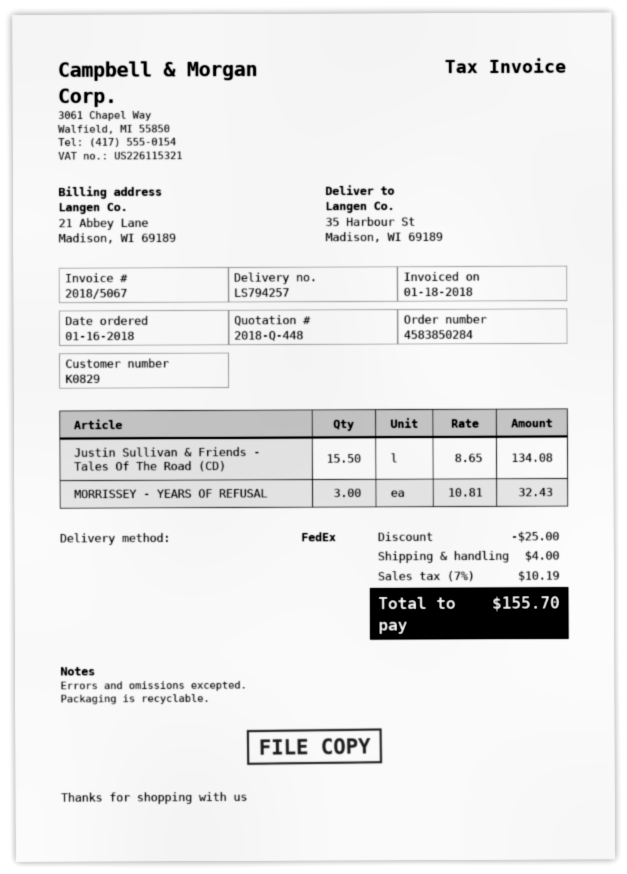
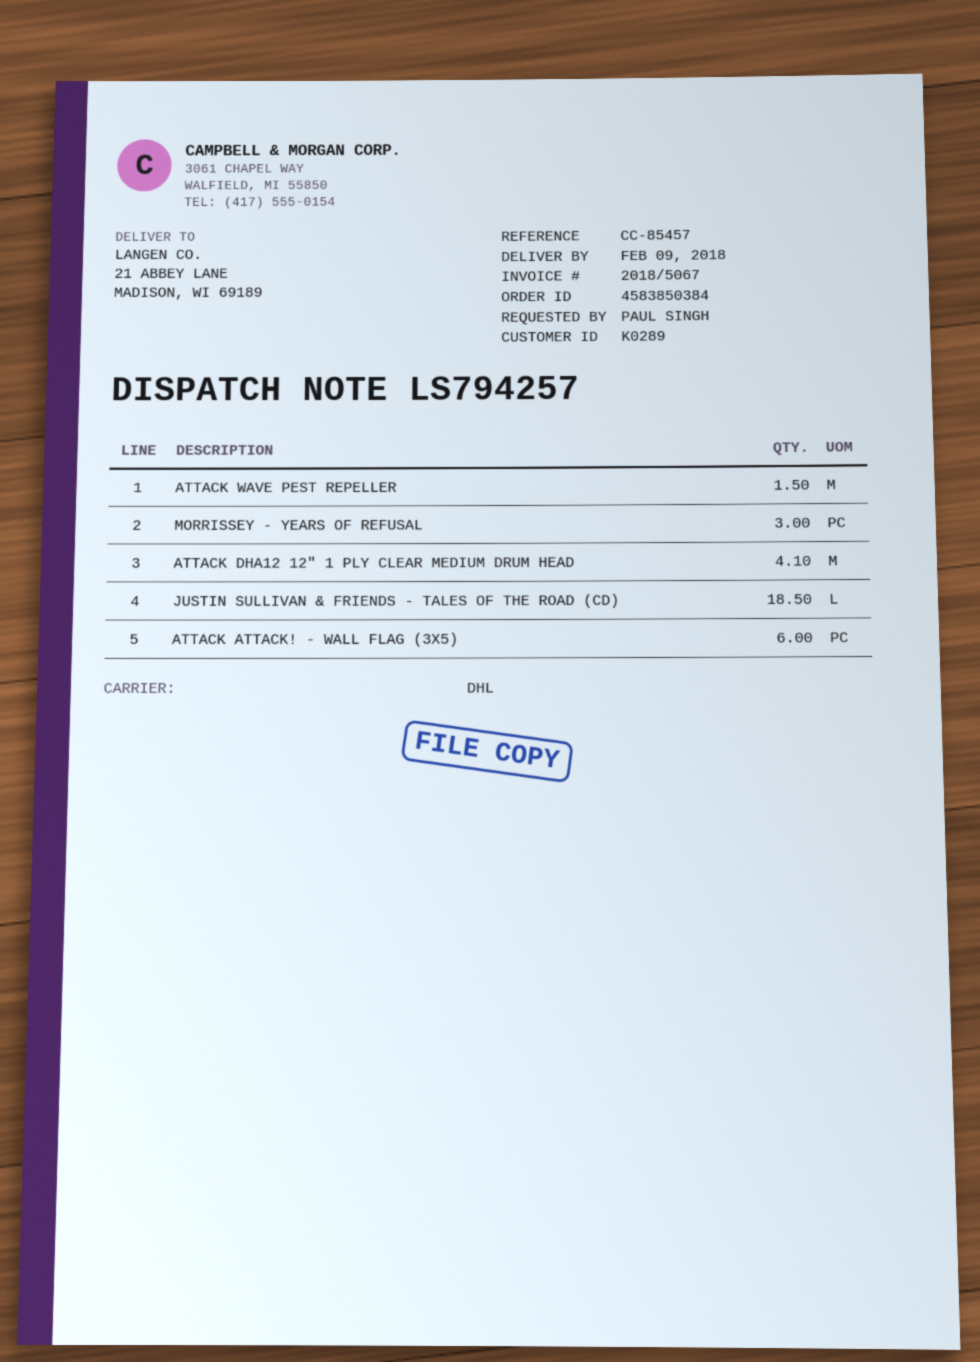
order number: 4583850284 -> 4583850384
customer number: K0829 -> K0289
shipping method: FedEx -> DHL
ship to: 35 Harbour St, Madison, WI 69189 -> 21 ABBEY LANE, MADISON, WI 69189
Justin Sullivan & Friends - Tales Of The Road (CD): 15.5 -> 18.5
ATTACK WAVE PEST REPELLER: none -> 1.5
ATTACK DHA12 12" 1 PLY CLEAR MEDIUM DRUM HEAD: none -> 4.1
ATTACK ATTACK! - WALL FLAG (3X5): none -> 6

